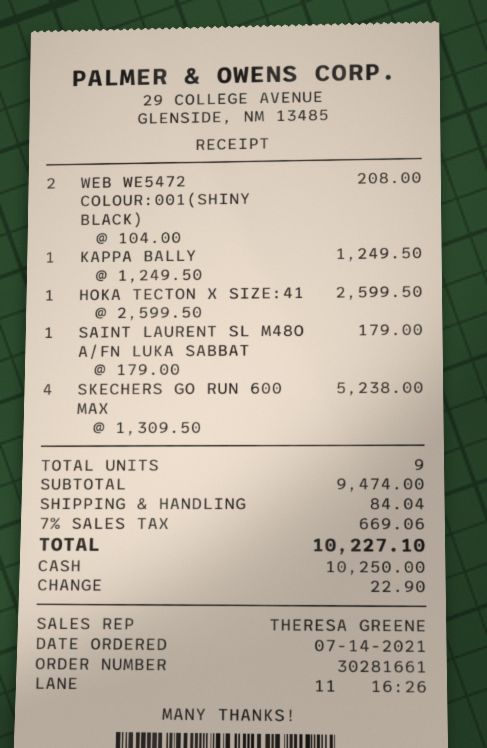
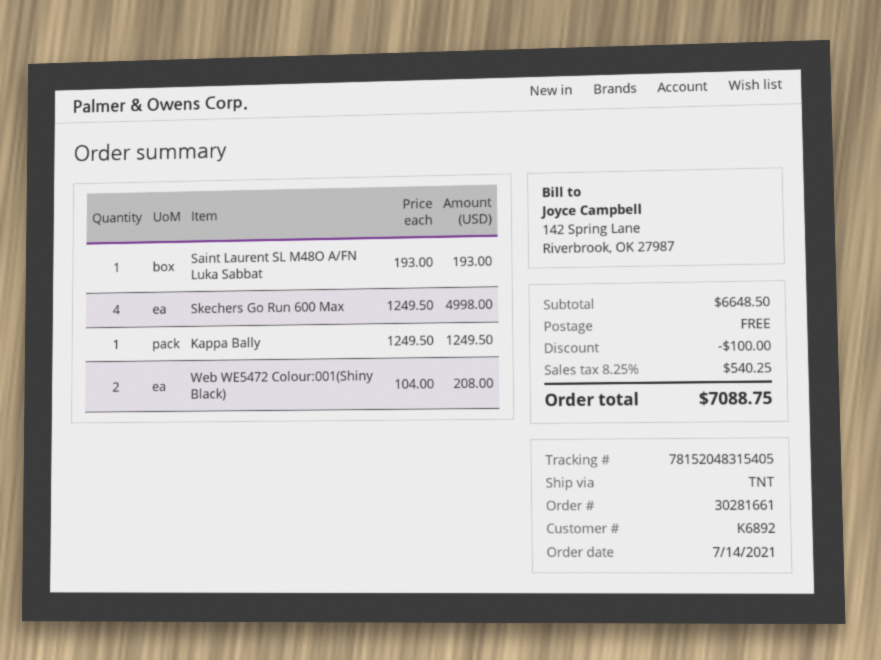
HOKA TECTON X SIZE:41: 1 x 2599.50 = 2599.50 -> none
SAINT LAURENT SL M48O A/FN LUKA SABBAT: 1 x 179.00 = 179.00 -> 1 x 193.00 = 193.00
SKECHERS GO RUN 600 MAX: 4 x 1309.50 = 5238.00 -> 4 x 1249.50 = 4998.00
subtotal: 9474.00 -> 6648.50
discount: none -> 100.00
shipping: 84.04 -> 0.00
tax: 7% = 669.06 -> 8.25% = 540.25
total: 10227.10 -> 7088.75

